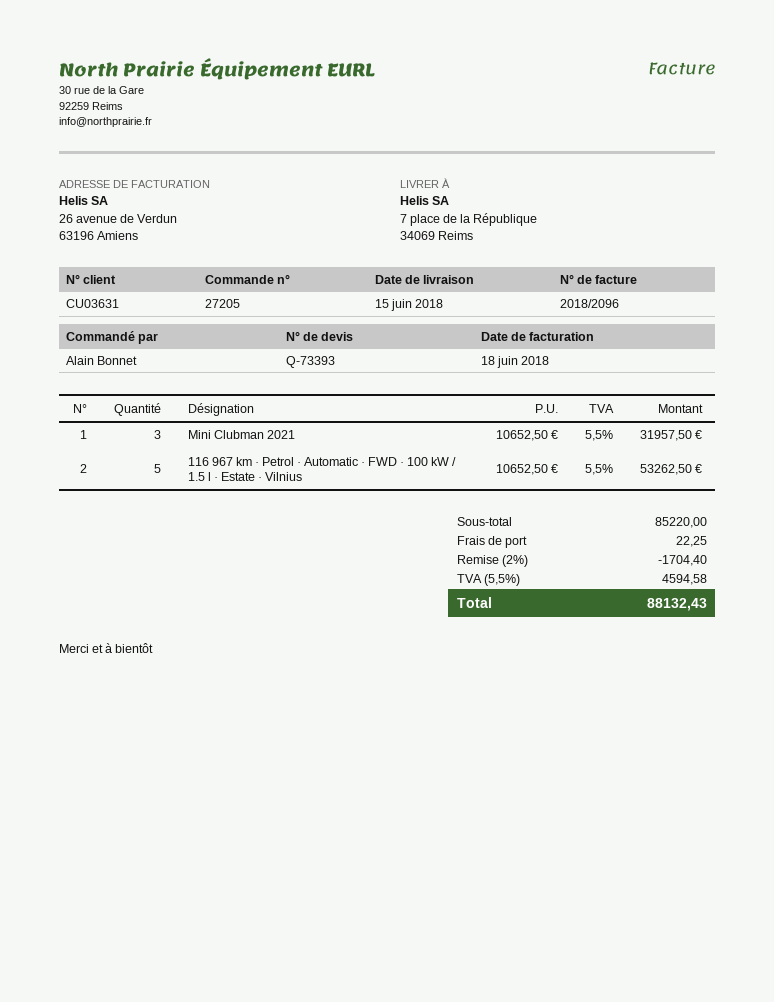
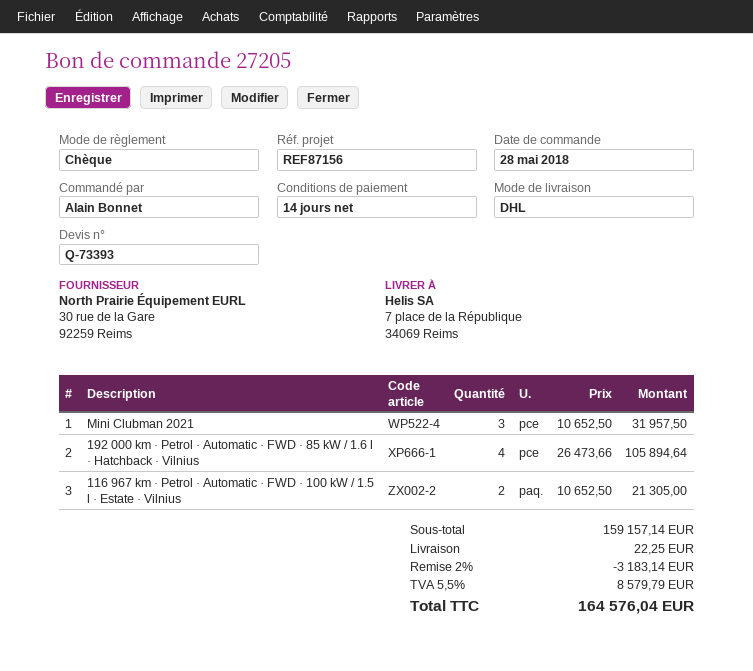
116 967 km · Petrol · Automatic · FWD · 100 kW / 1.5 l · Estate · Vilnius: 5 x 10652.50 = 53262.50 -> 2 x 10652.50 = 21305.00
192 000 km · Petrol · Automatic · FWD · 85 kW / 1.6 l · Hatchback · Vilnius: none -> 4 x 26473.66 = 105894.64
subtotal: 85220.00 -> 159157.14
discount: 2% = 1704.40 -> 2% = 3183.14
tax: 5.5% = 4594.58 -> 5.5% = 8579.79
total: 88132.43 -> 164576.04

